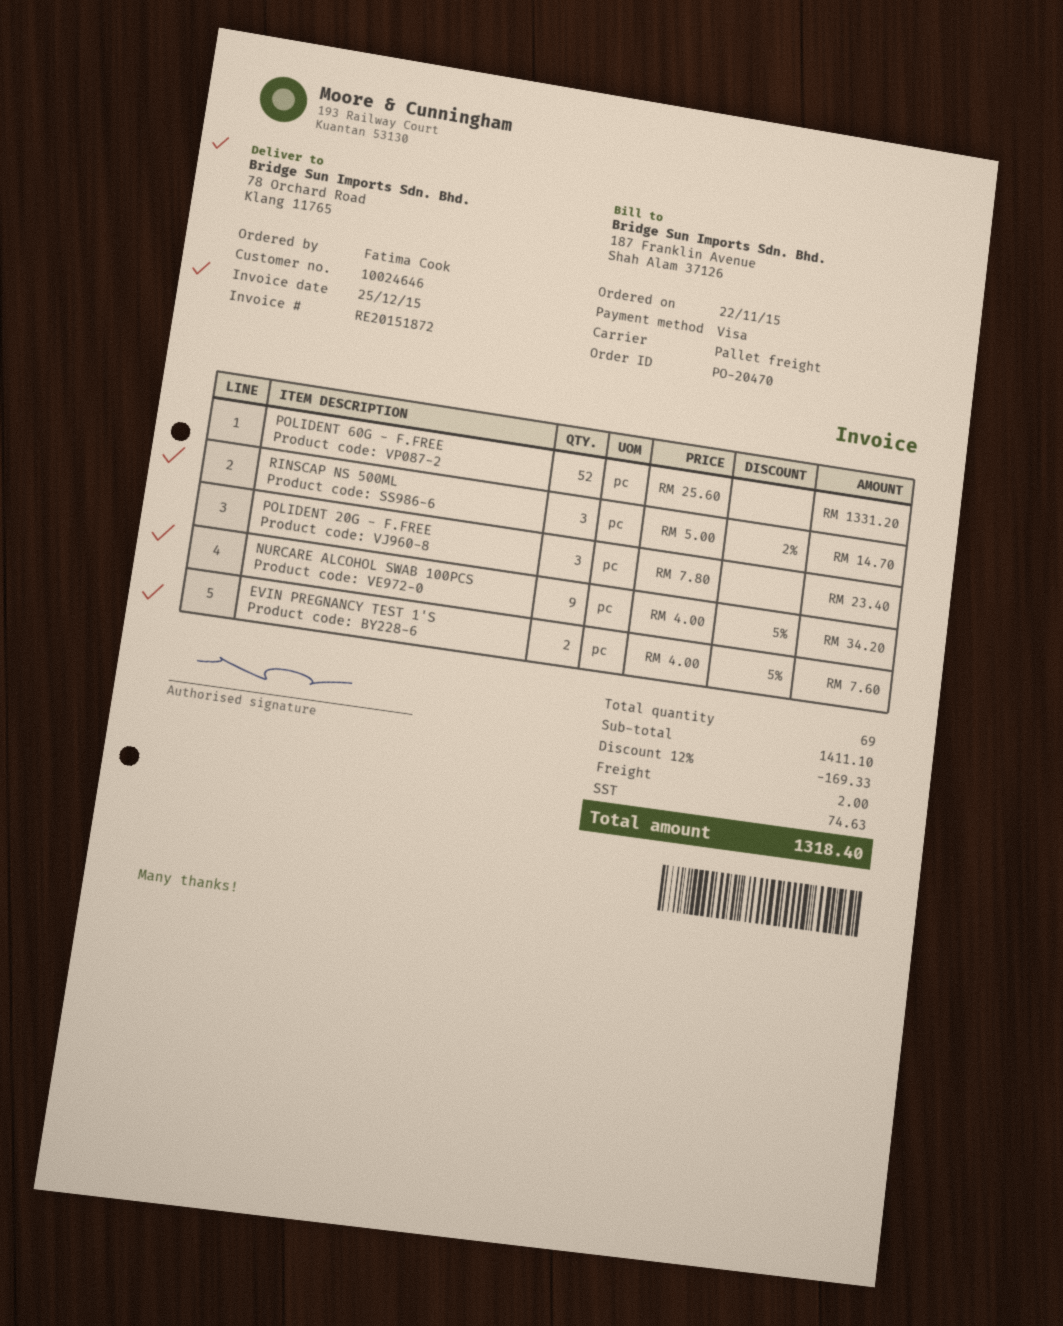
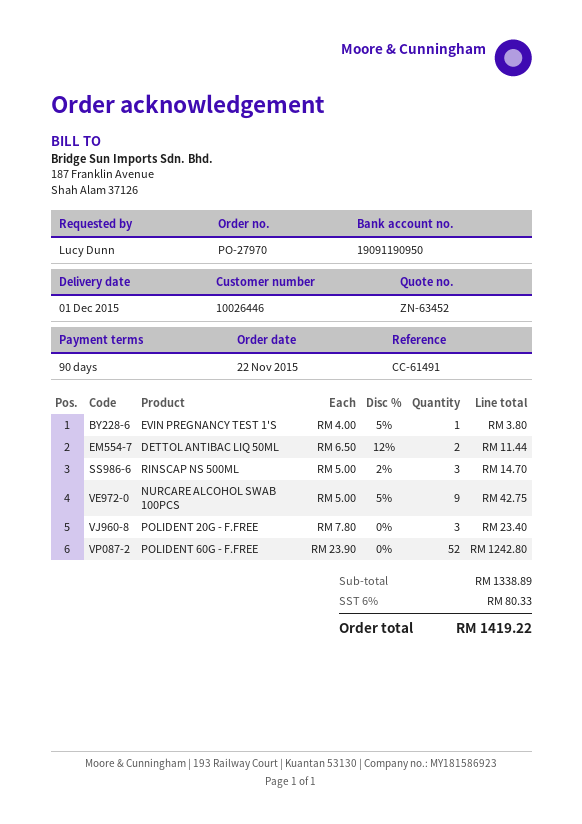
order number: PO-20470 -> PO-27970
customer number: 10024646 -> 10026446
ordered by: Fatima Cook -> Lucy Dunn
POLIDENT 60G - F.FREE: 52 x 25.60 = 1331.20 -> 52 x 23.90 = 1242.80
NURCARE ALCOHOL SWAB 100PCS: 9 x 4.00 - 5% = 34.20 -> 9 x 5.00 - 5% = 42.75
EVIN PREGNANCY TEST 1'S: 2 x 4.00 - 5% = 7.60 -> 1 x 4.00 - 5% = 3.80
DETTOL ANTIBAC LIQ 50ML: none -> 2 x 6.50 - 12% = 11.44
subtotal: 1411.10 -> 1338.89
discount: 12% = 169.33 -> none
shipping: 2.00 -> none
tax: 74.63 -> 80.33
total: 1318.40 -> 1419.22

